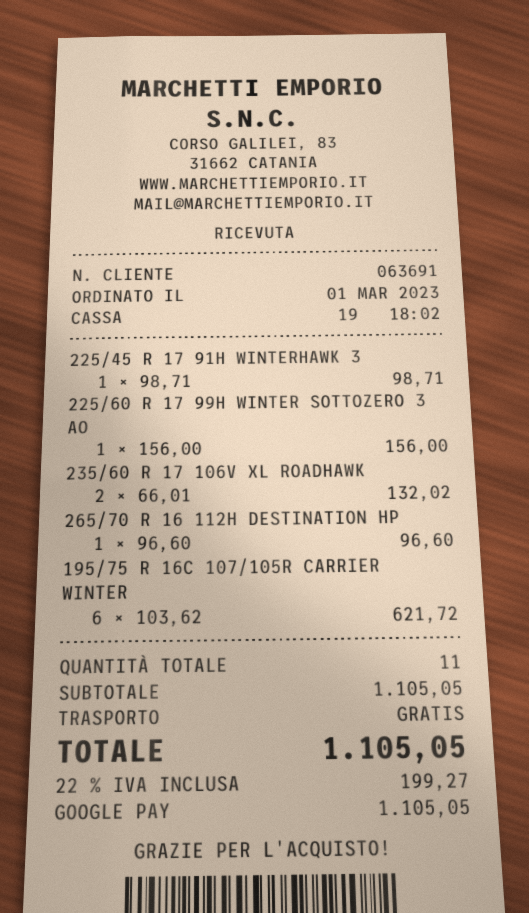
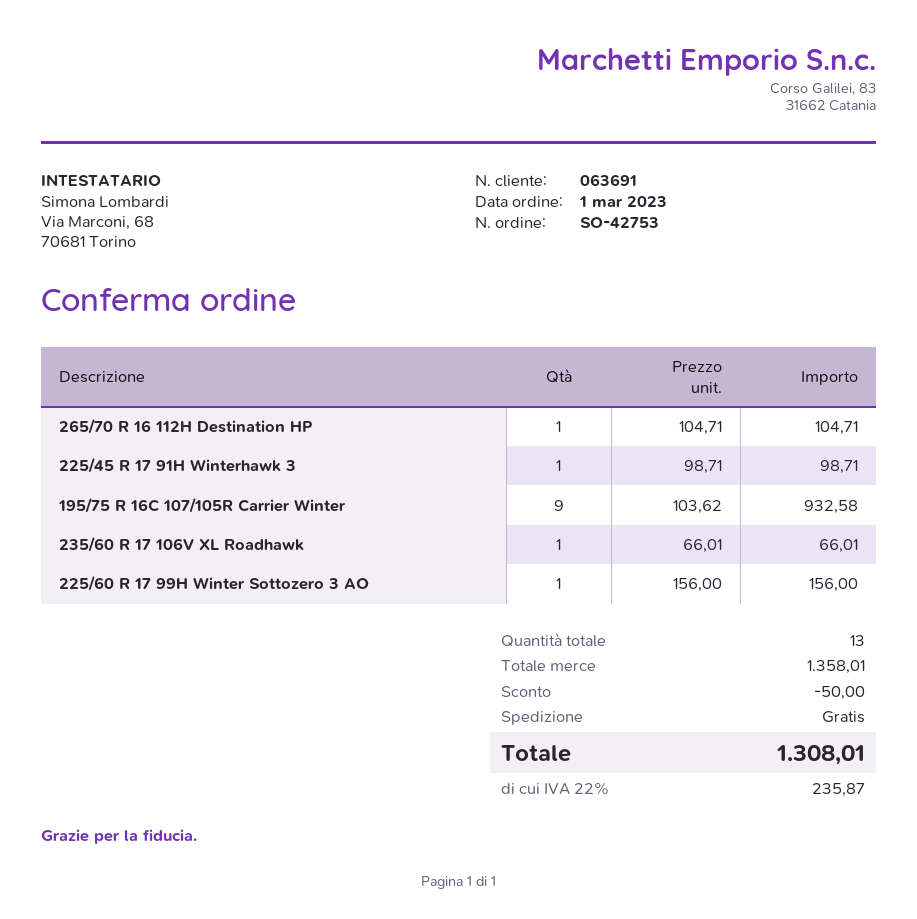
235/60 R 17 106V XL ROADHAWK: 2 x 66.01 = 132.02 -> 1 x 66.01 = 66.01
265/70 R 16 112H DESTINATION HP: 1 x 96.60 = 96.60 -> 1 x 104.71 = 104.71
195/75 R 16C 107/105R CARRIER WINTER: 6 x 103.62 = 621.72 -> 9 x 103.62 = 932.58
total quantity: 11 -> 13
subtotal: 1105.05 -> 1358.01
discount: none -> 50.00
tax: 22% = 199.27 -> 22% = 235.87
total: 1105.05 -> 1308.01

